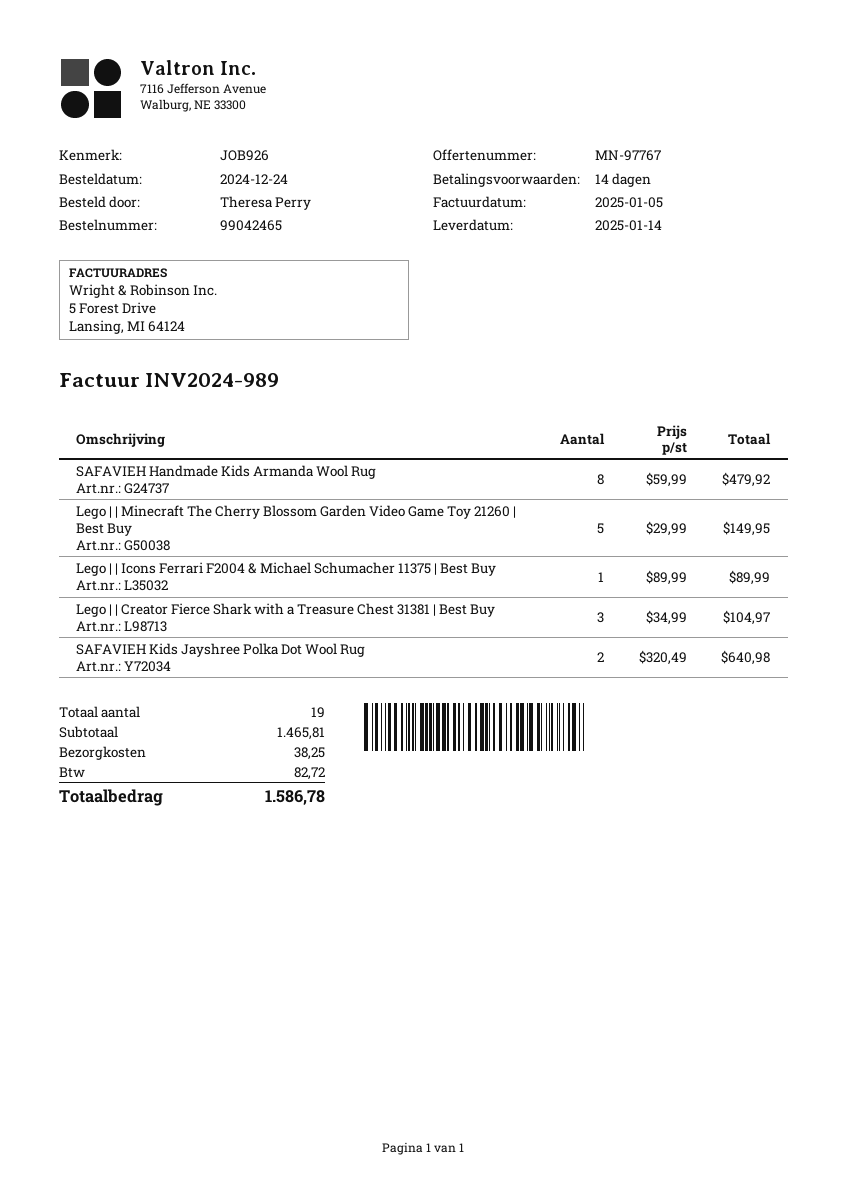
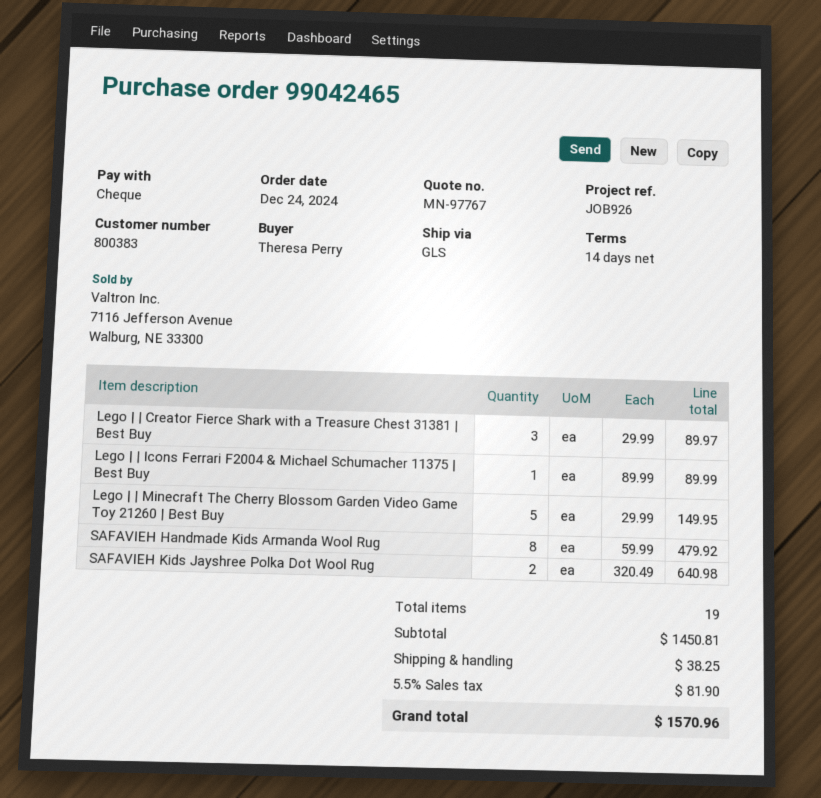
Lego | | Creator Fierce Shark with a Treasure Chest 31381 | Best Buy: 3 x 34.99 = 104.97 -> 3 x 29.99 = 89.97
subtotal: 1465.81 -> 1450.81
tax: 82.72 -> 81.90
total: 1586.78 -> 1570.96

